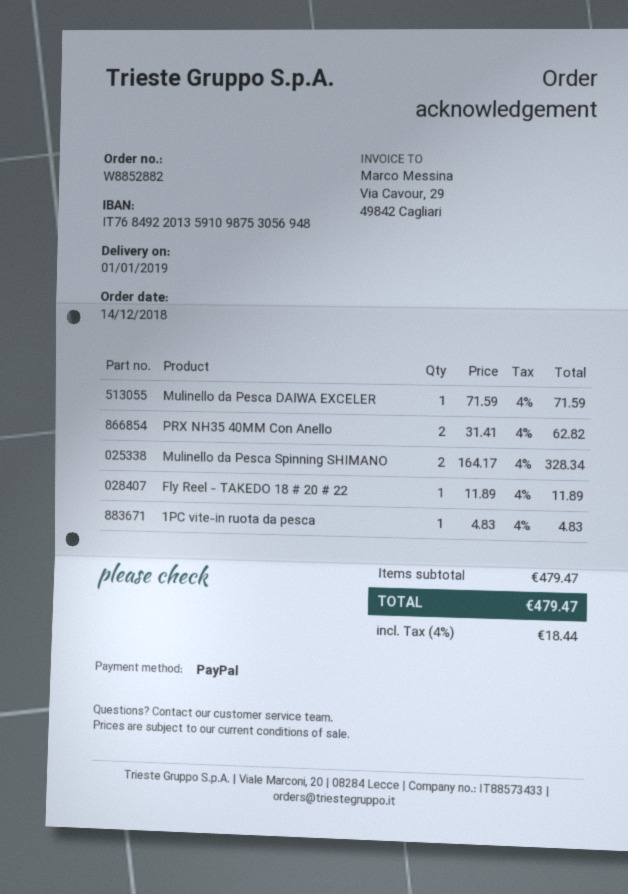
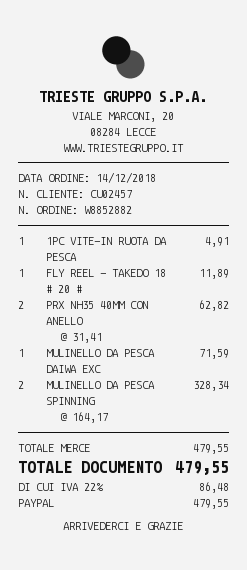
1PC vite-in ruota da pesca: 1 x 4.83 = 4.83 -> 1 x 4.91 = 4.91
subtotal: 479.47 -> 479.55
tax: 4% = 18.44 -> 22% = 86.48
total: 479.47 -> 479.55

